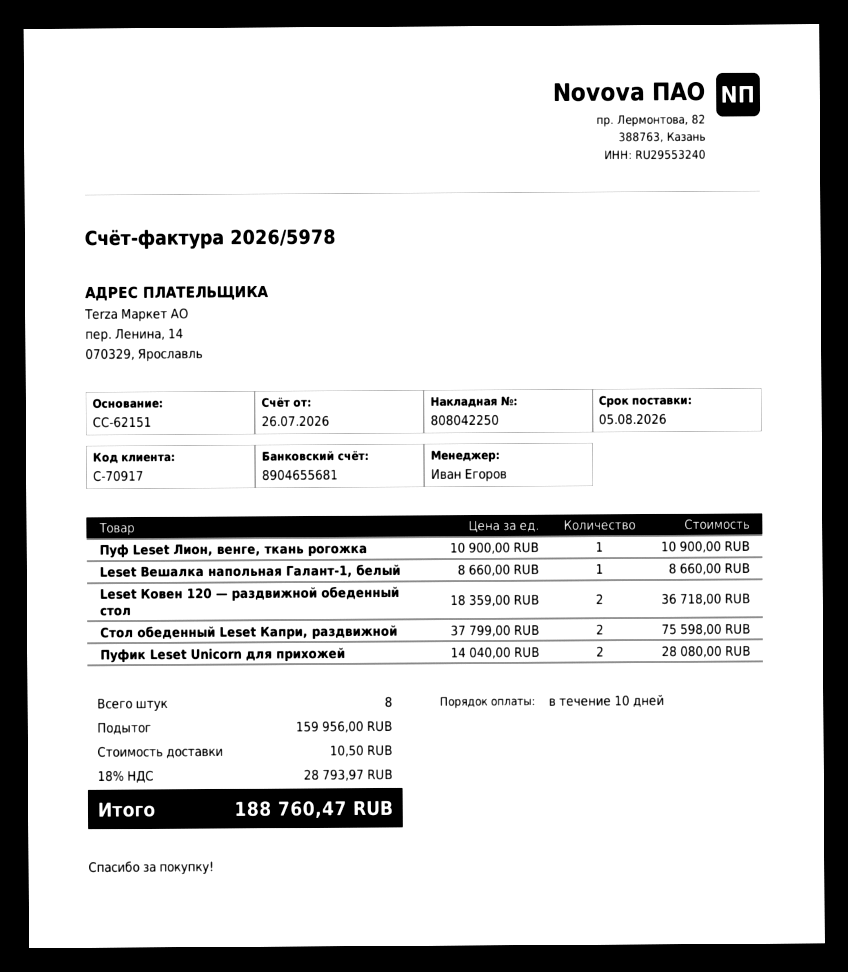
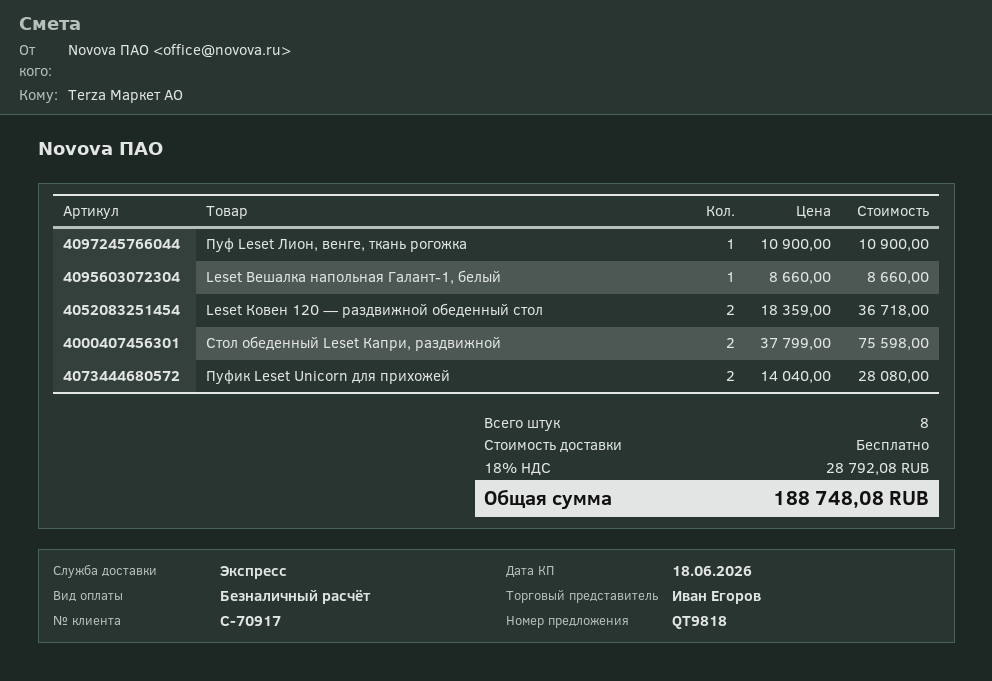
shipping: 10.50 -> 0.00
tax: 18% = 28793.97 -> 18% = 28792.08
total: 188760.47 -> 188748.08

